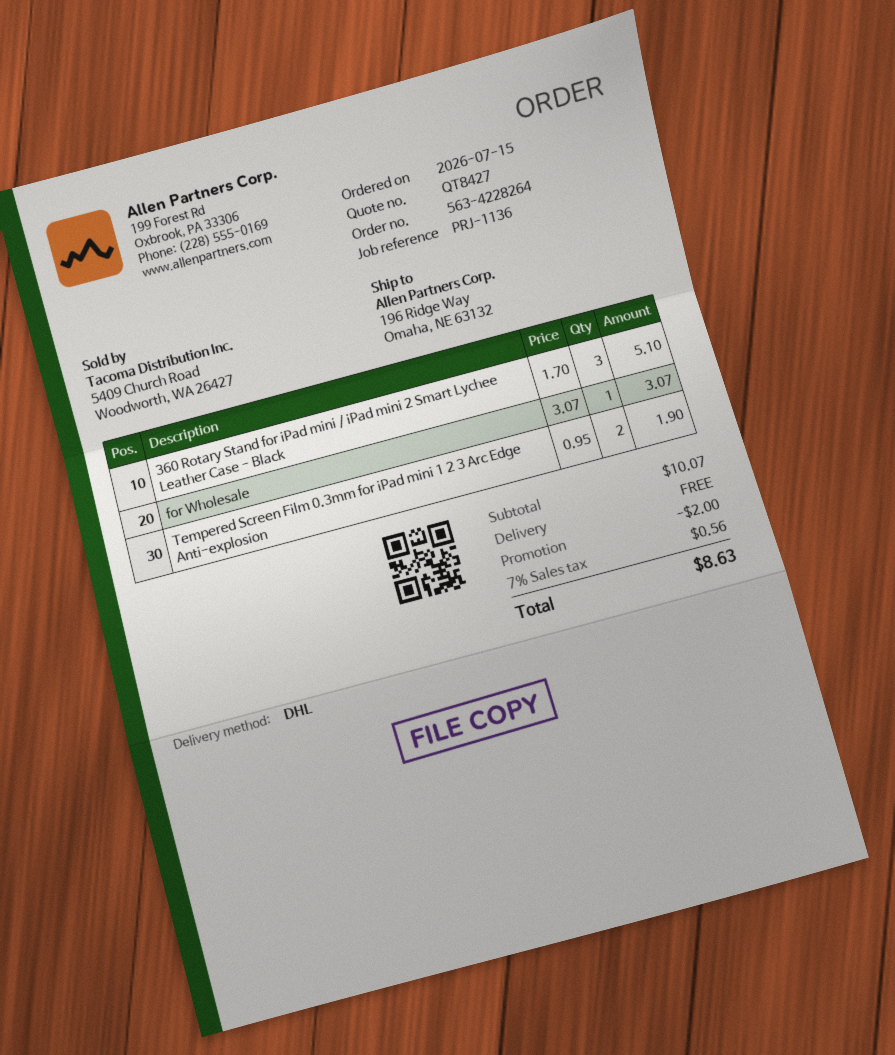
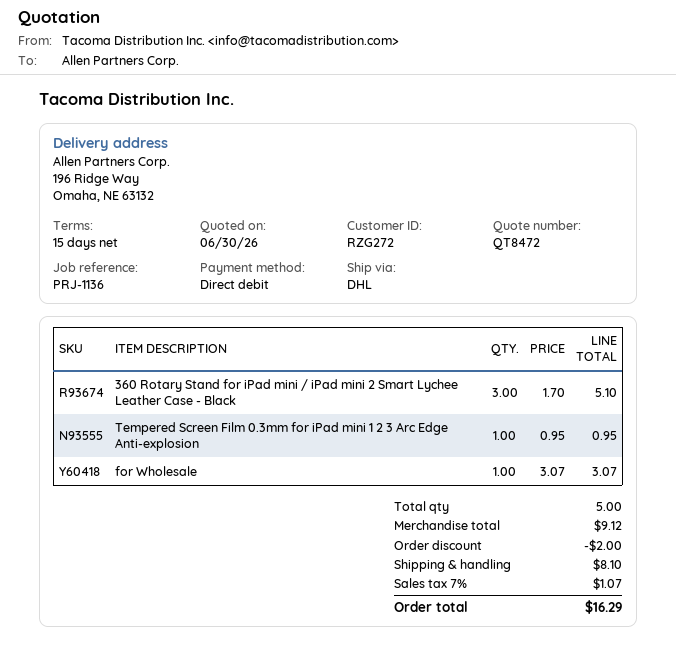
quote number: QT8427 -> QT8472
Tempered Screen Film 0.3mm for iPad mini 1 2 3 Arc Edge Anti-explosion: 2 x 0.95 = 1.90 -> 1 x 0.95 = 0.95
subtotal: 10.07 -> 9.12
shipping: 0.00 -> 8.10
tax: 7% = 0.56 -> 7% = 1.07
total: 8.63 -> 16.29

